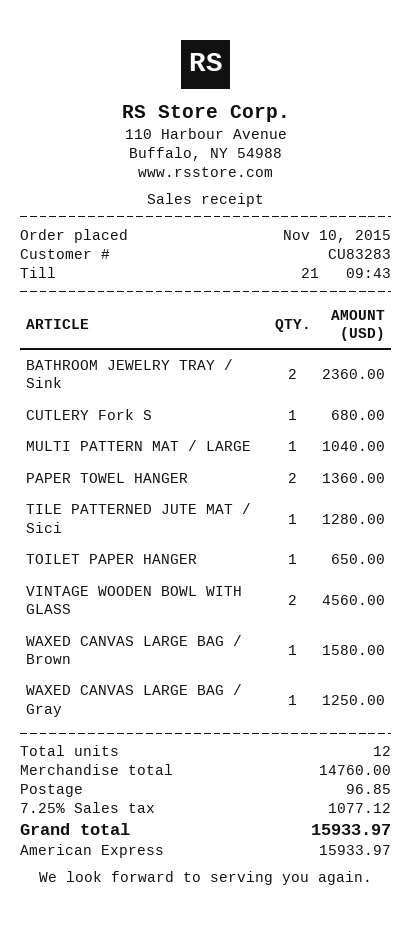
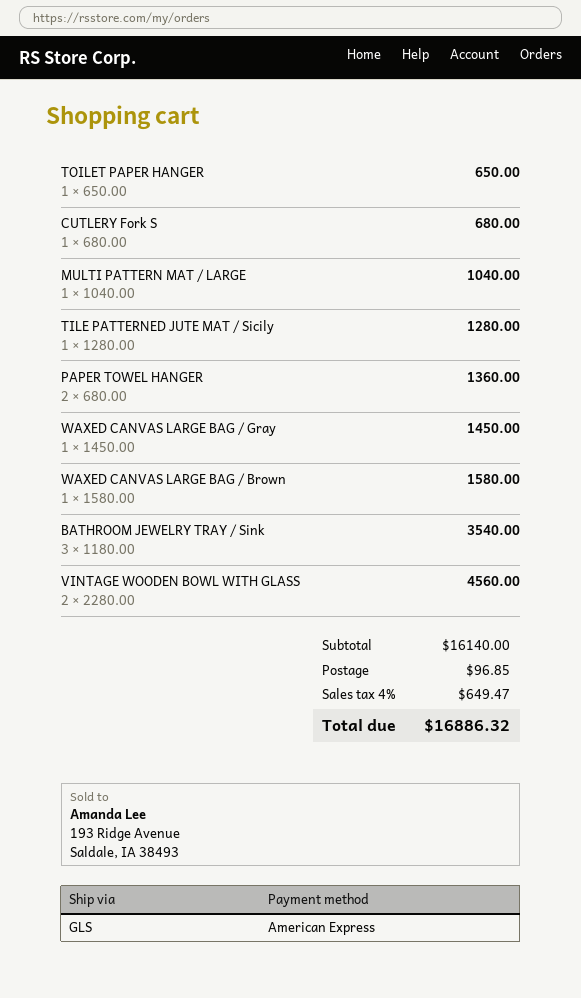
BATHROOM JEWELRY TRAY / Sink: 2 for 2360.00 -> 3 for 3540.00
WAXED CANVAS LARGE BAG / Gray: 1 for 1250.00 -> 1 for 1450.00
subtotal: 14760.00 -> 16140.00
tax: 7.25% = 1077.12 -> 4% = 649.47
total: 15933.97 -> 16886.32

